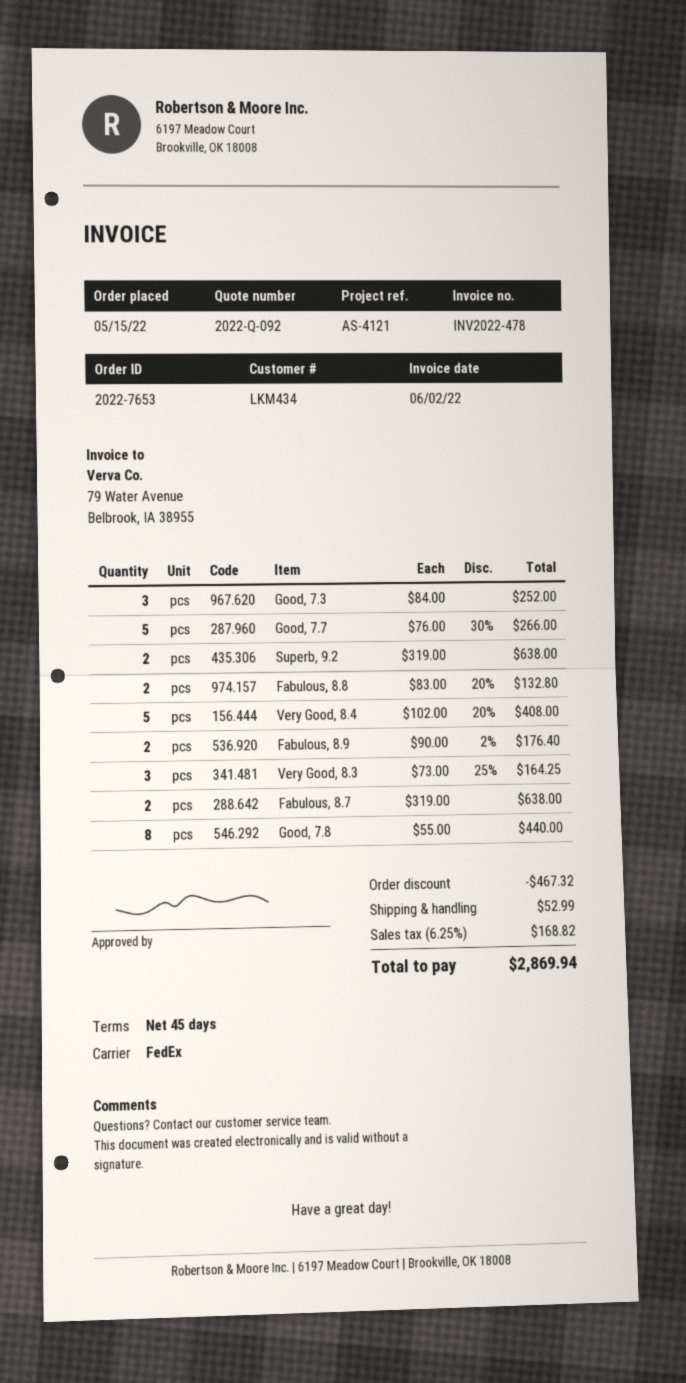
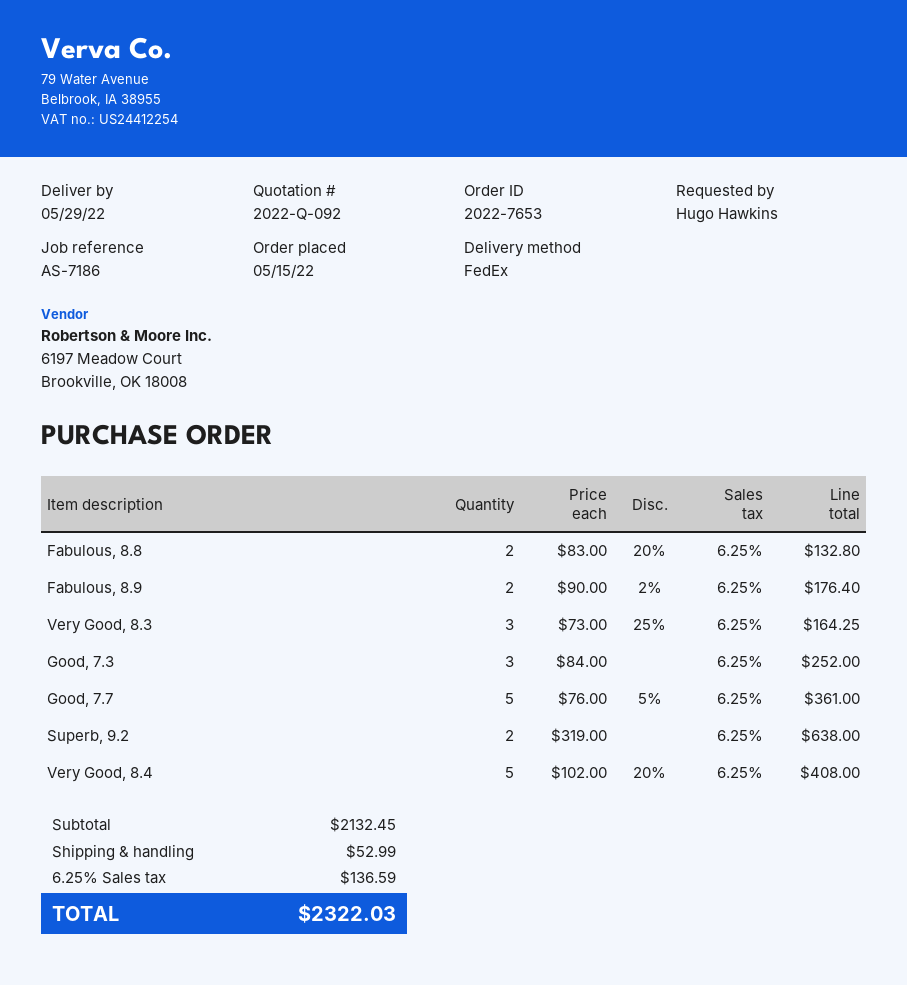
reference: AS-4121 -> AS-7186
Good, 7.7: 5 x 76.00 - 30% = 266.00 -> 5 x 76.00 - 5% = 361.00
Fabulous, 8.7: 2 x 319.00 = 638.00 -> none
Good, 7.8: 8 x 55.00 = 440.00 -> none
discount: 467.32 -> none
tax: 6.25% = 168.82 -> 6.25% = 136.59
total: 2869.94 -> 2322.03

